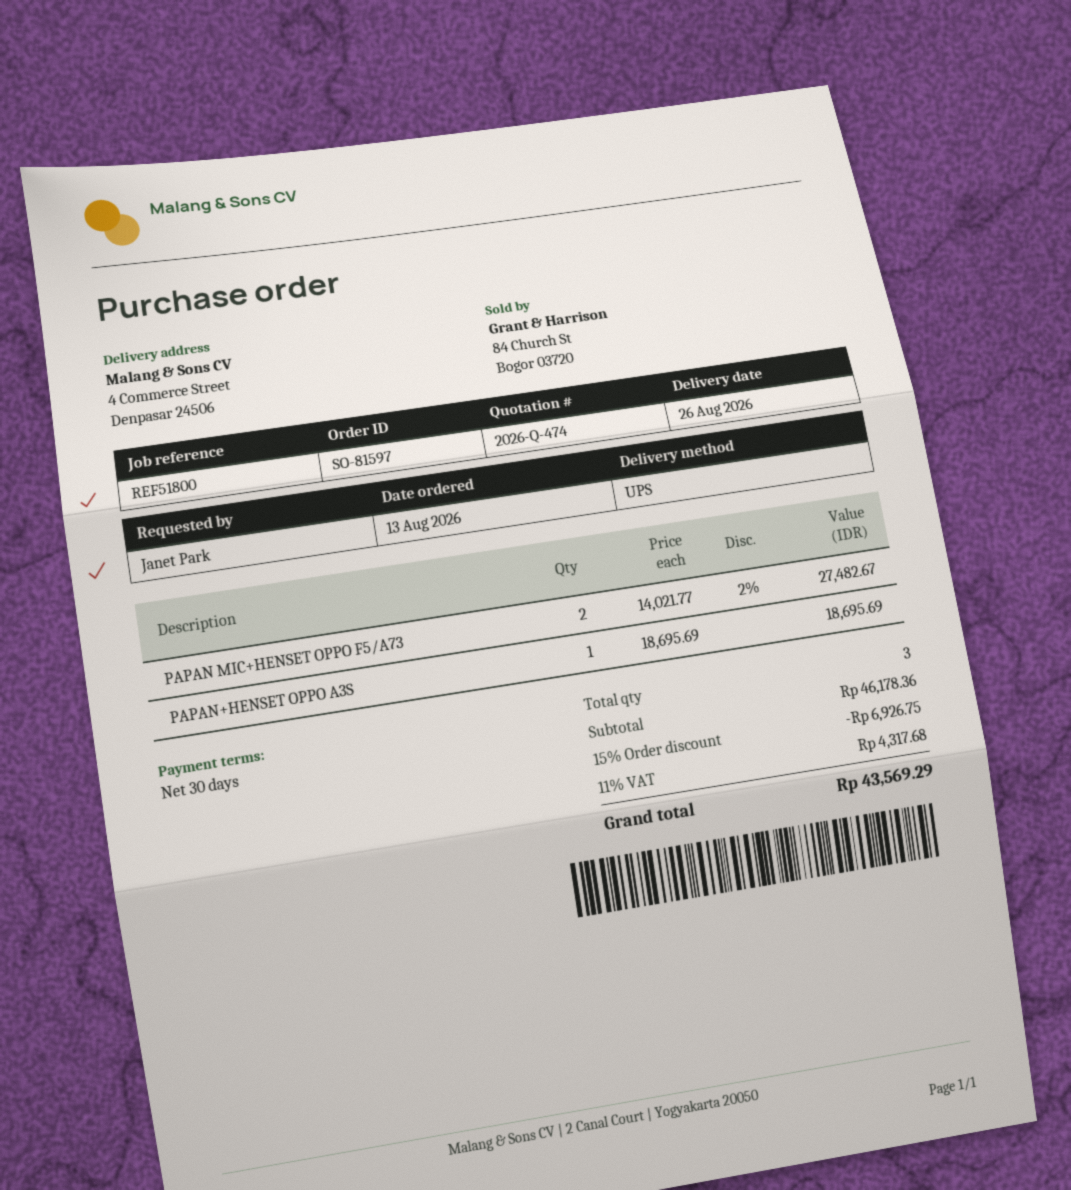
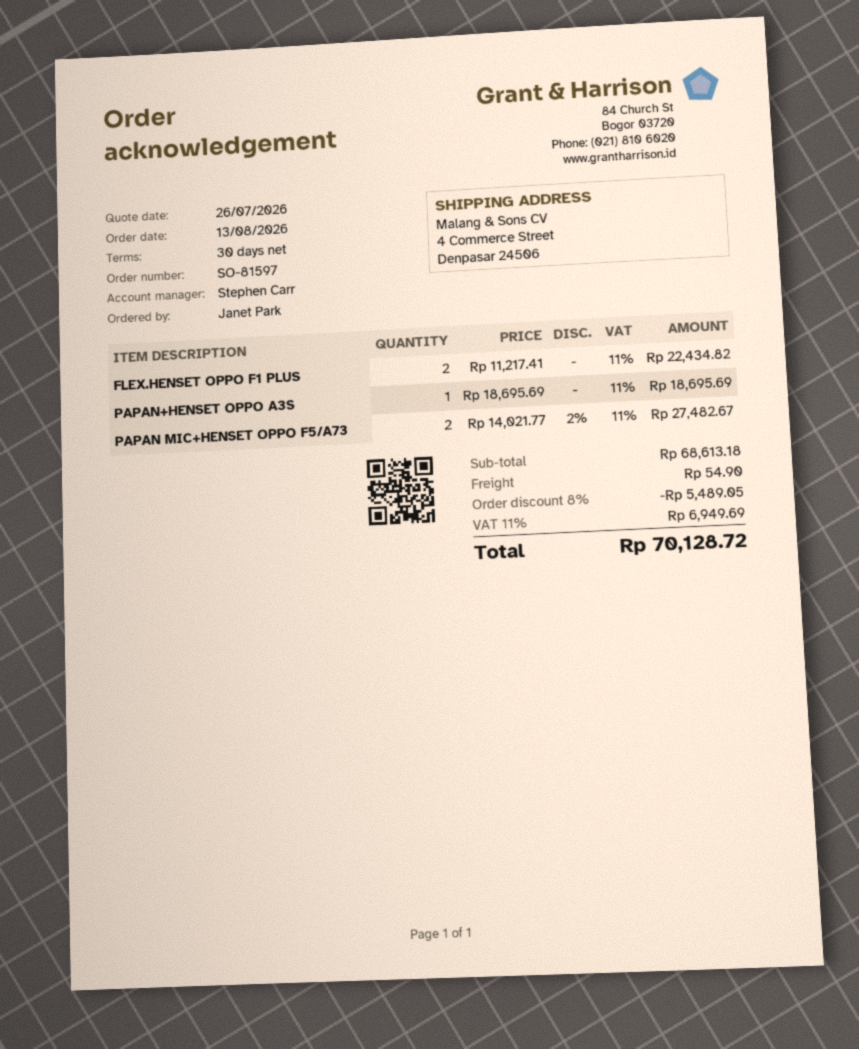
FLEX.HENSET OPPO F1 PLUS: none -> 2 x 11217.41 = 22434.82
subtotal: 46178.36 -> 68613.18
discount: 15% = 6926.75 -> 8% = 5489.05
shipping: none -> 54.90
tax: 11% = 4317.68 -> 11% = 6949.69
total: 43569.29 -> 70128.72

